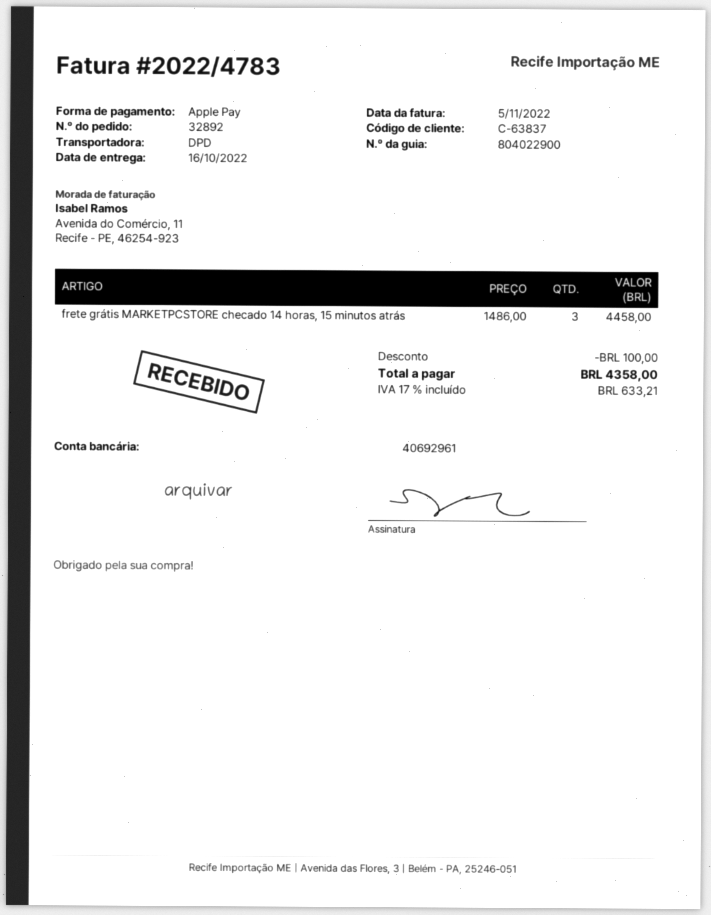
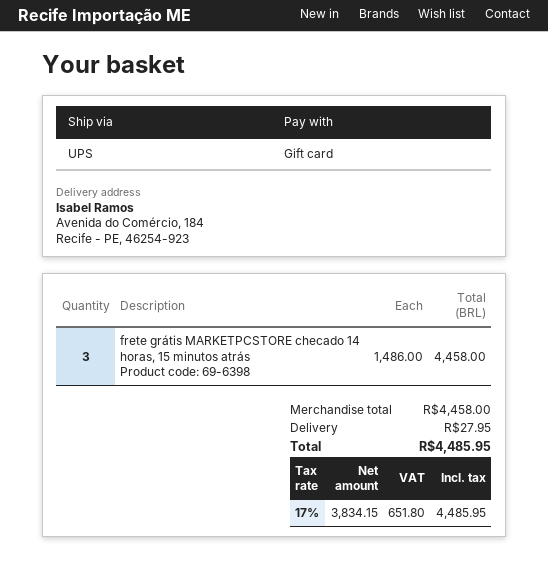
payment method: Apple Pay -> gift card
shipping method: DPD -> UPS
discount: 100.00 -> none
shipping: none -> 27.95
tax: 17% = 633.21 -> 17% = 651.80
total: 4358.00 -> 4485.95

